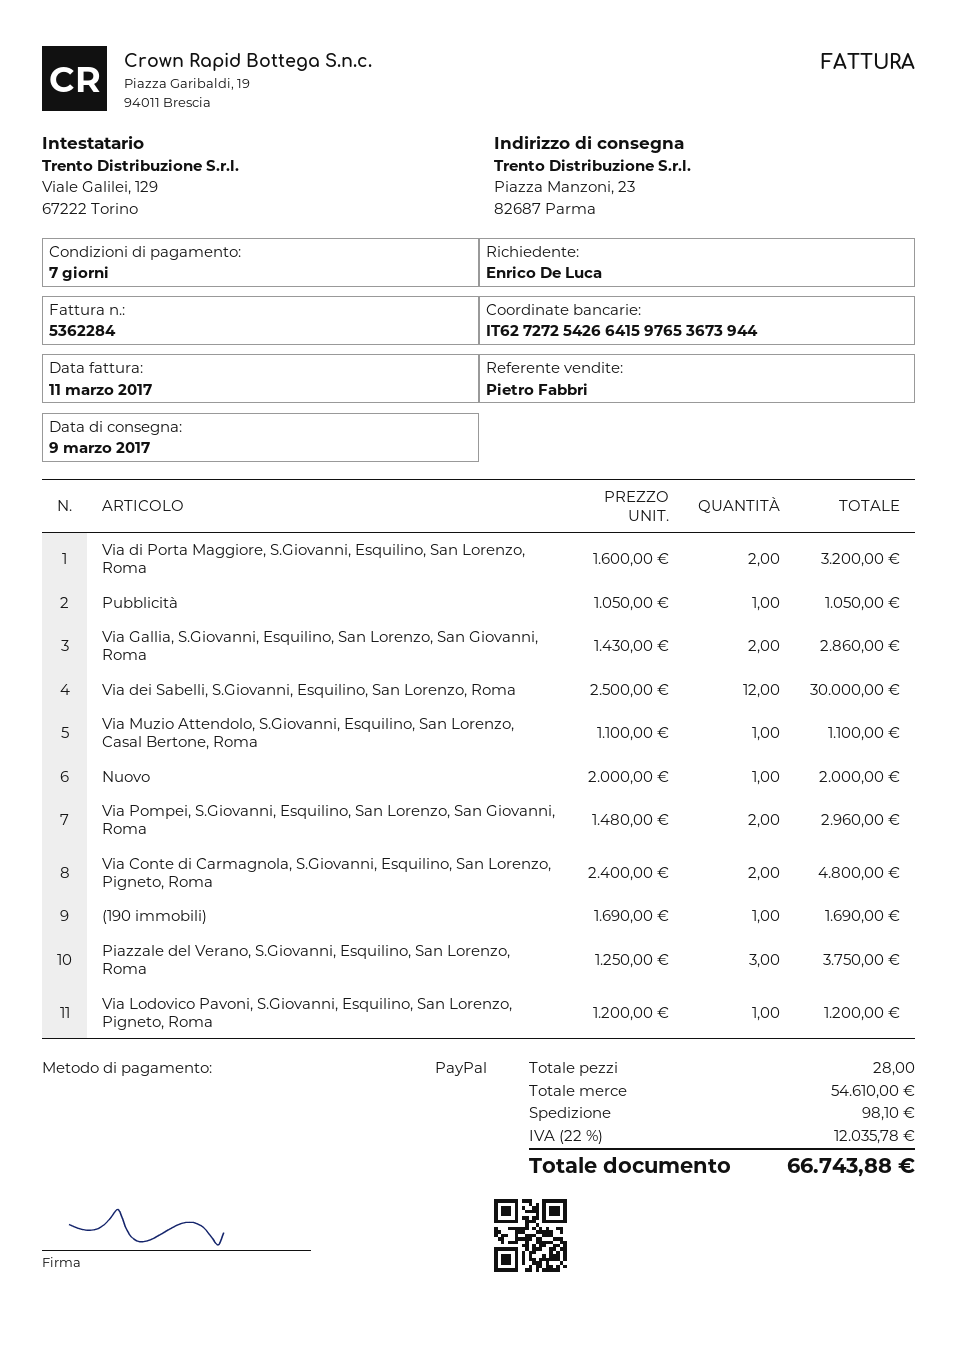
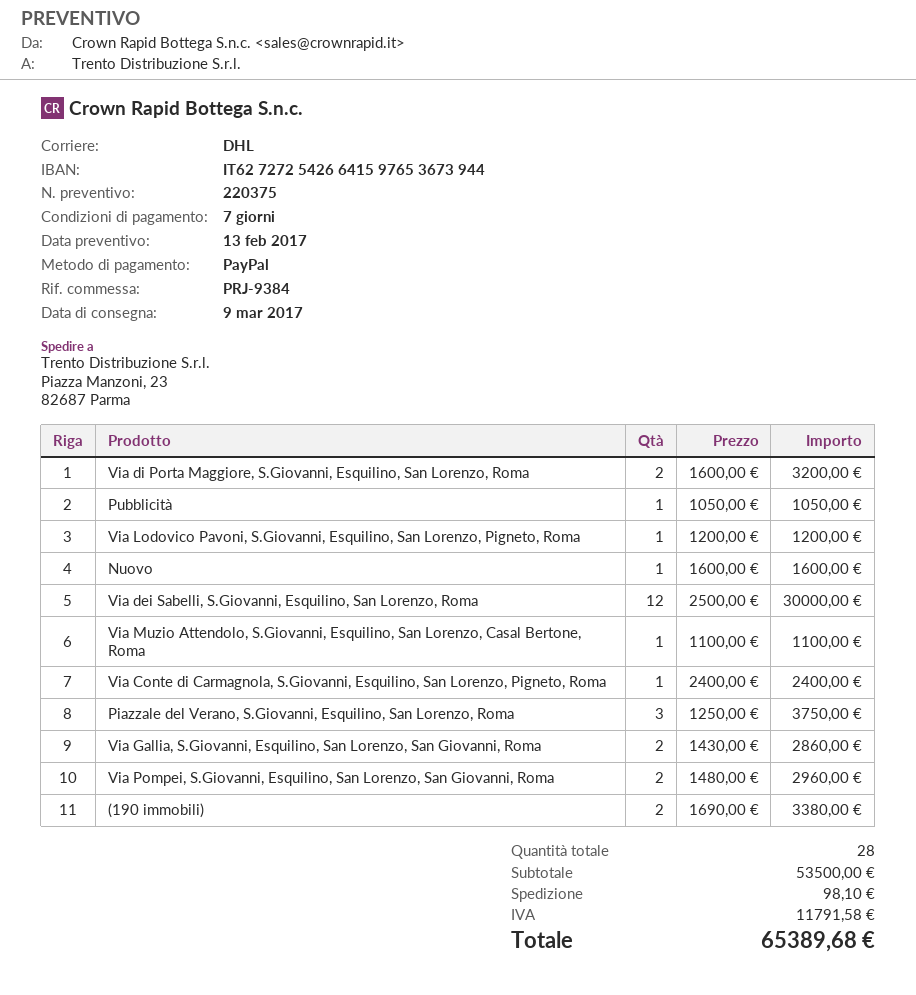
Nuovo: 1 x 2000.00 = 2000.00 -> 1 x 1600.00 = 1600.00
Via Conte di Carmagnola, S.Giovanni, Esquilino, San Lorenzo, Pigneto, Roma: 2 x 2400.00 = 4800.00 -> 1 x 2400.00 = 2400.00
(190 immobili): 1 x 1690.00 = 1690.00 -> 2 x 1690.00 = 3380.00
subtotal: 54610.00 -> 53500.00
tax: 12035.78 -> 11791.58
total: 66743.88 -> 65389.68

